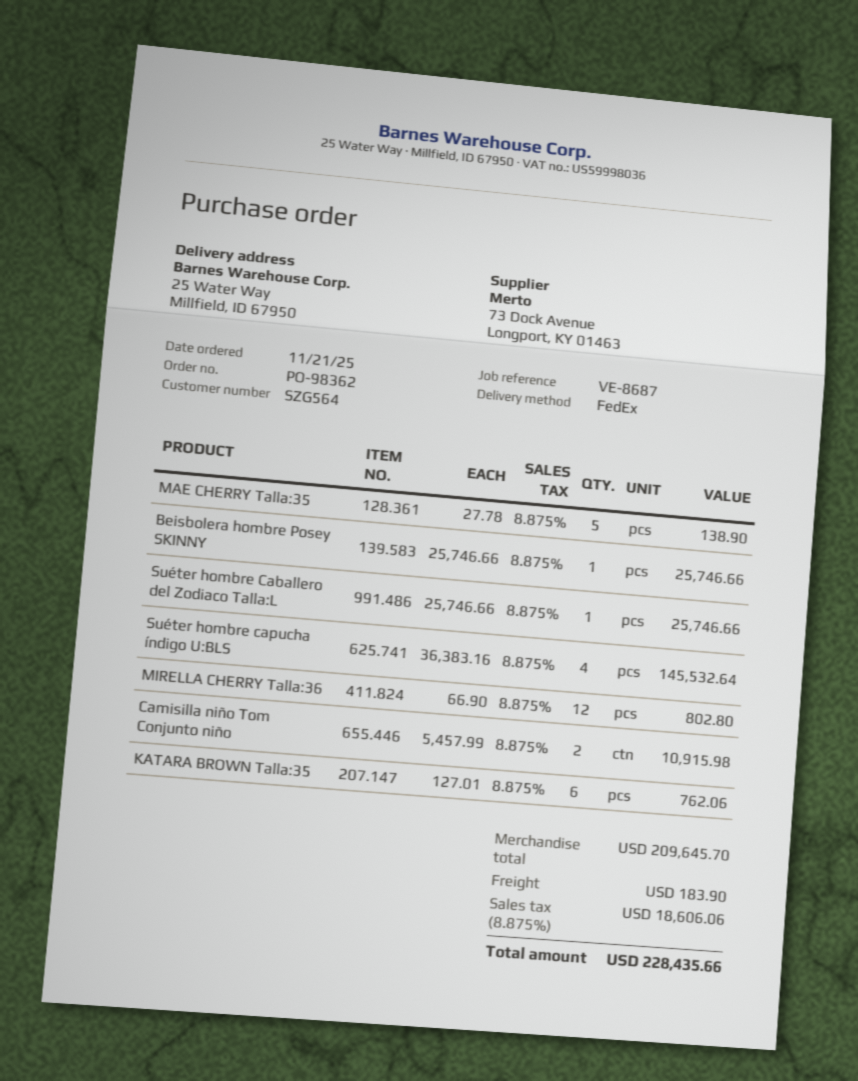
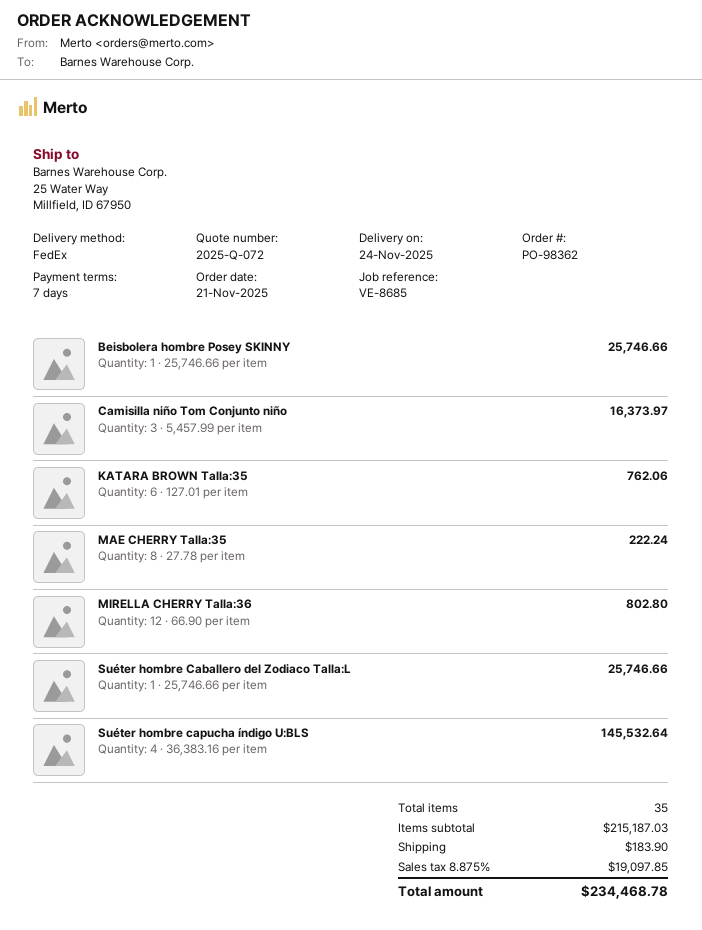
reference: VE-8687 -> VE-8685
MAE CHERRY Talla:35: 5 x 27.78 = 138.90 -> 8 x 27.78 = 222.24
Camisilla niño Tom Conjunto niño: 2 x 5457.99 = 10915.98 -> 3 x 5457.99 = 16373.97
subtotal: 209645.70 -> 215187.03
tax: 8.875% = 18606.06 -> 8.875% = 19097.85
total: 228435.66 -> 234468.78

